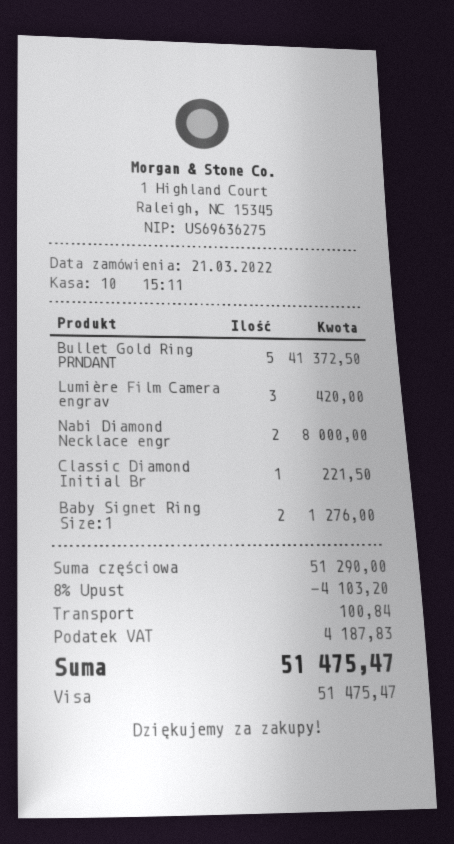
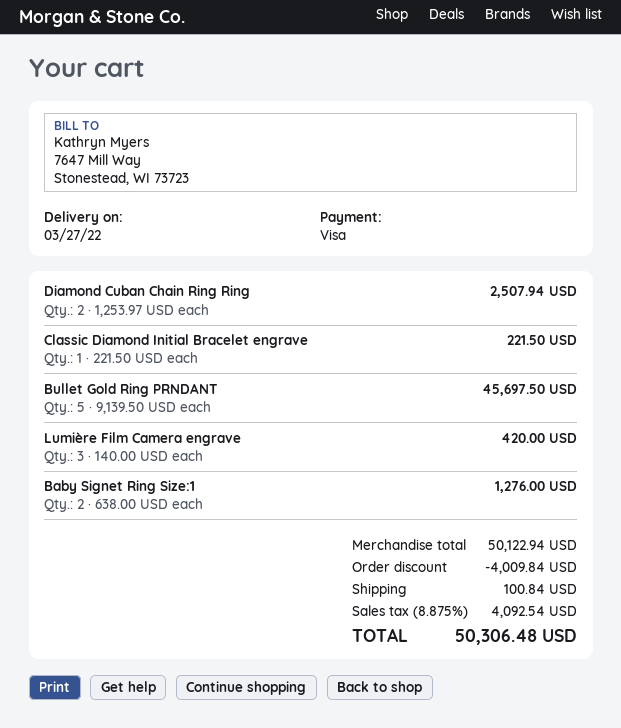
Bullet Gold Ring PRNDANT: 5 for 41372.50 -> 5 for 45697.50
Nabi Diamond Necklace engr: 2 for 8000.00 -> none
Diamond Cuban Chain Ring Ring: none -> 2 for 2507.94
subtotal: 51290.00 -> 50122.94
discount: 4103.20 -> 4009.84
tax: 4187.83 -> 4092.54
total: 51475.47 -> 50306.48

